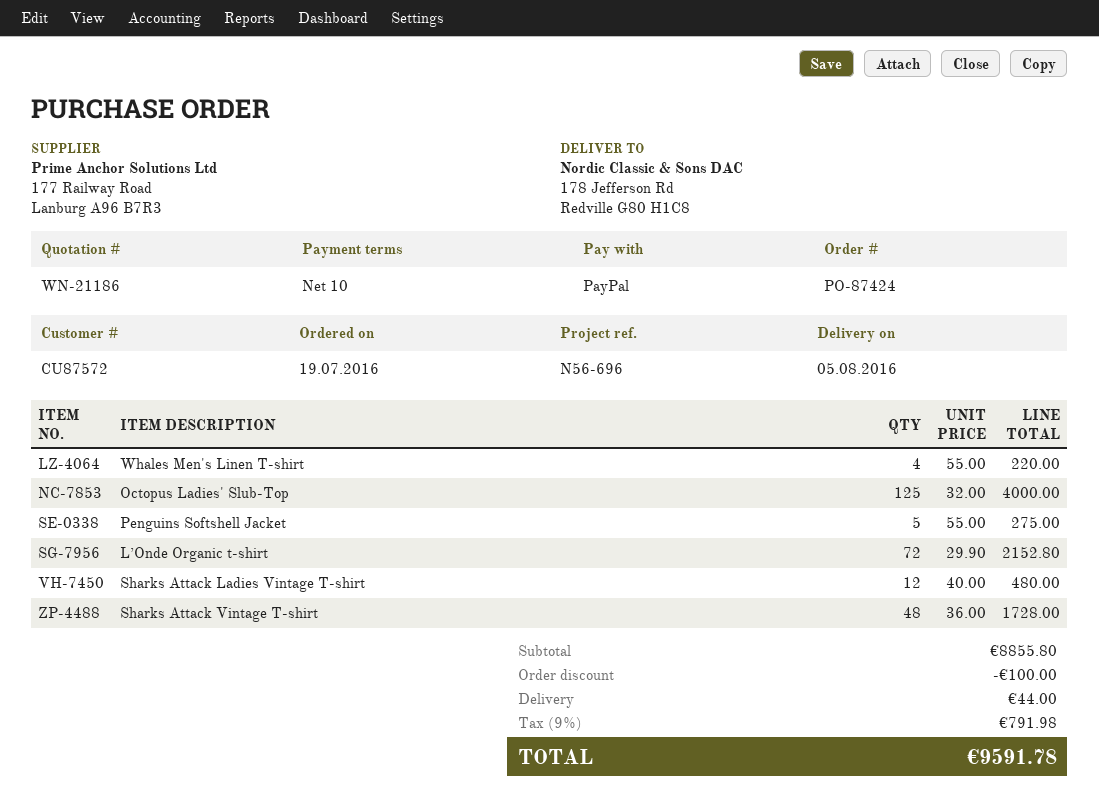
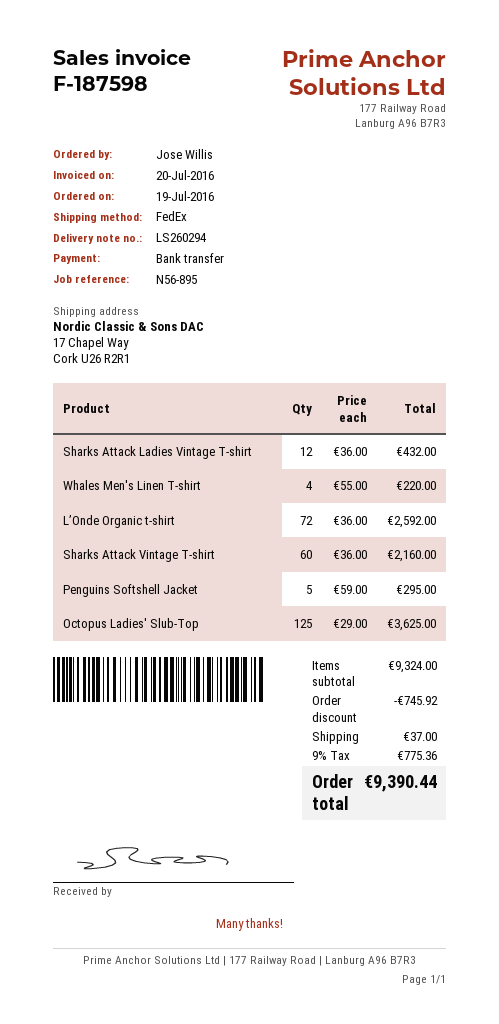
reference: N56-696 -> N56-895
payment method: PayPal -> bank transfer
ship to: 178 Jefferson Rd, Redville G80 H1C8 -> 17 Chapel Way, Cork U26 R2R1
Octopus Ladies' Slub-Top: 125 x 32.00 = 4000.00 -> 125 x 29.00 = 3625.00
Penguins Softshell Jacket: 5 x 55.00 = 275.00 -> 5 x 59.00 = 295.00
L’Onde Organic t-shirt: 72 x 29.90 = 2152.80 -> 72 x 36.00 = 2592.00
Sharks Attack Ladies Vintage T-shirt: 12 x 40.00 = 480.00 -> 12 x 36.00 = 432.00
Sharks Attack Vintage T-shirt: 48 x 36.00 = 1728.00 -> 60 x 36.00 = 2160.00
subtotal: 8855.80 -> 9324.00
discount: 100.00 -> 745.92
shipping: 44.00 -> 37.00
tax: 9% = 791.98 -> 9% = 775.36
total: 9591.78 -> 9390.44

